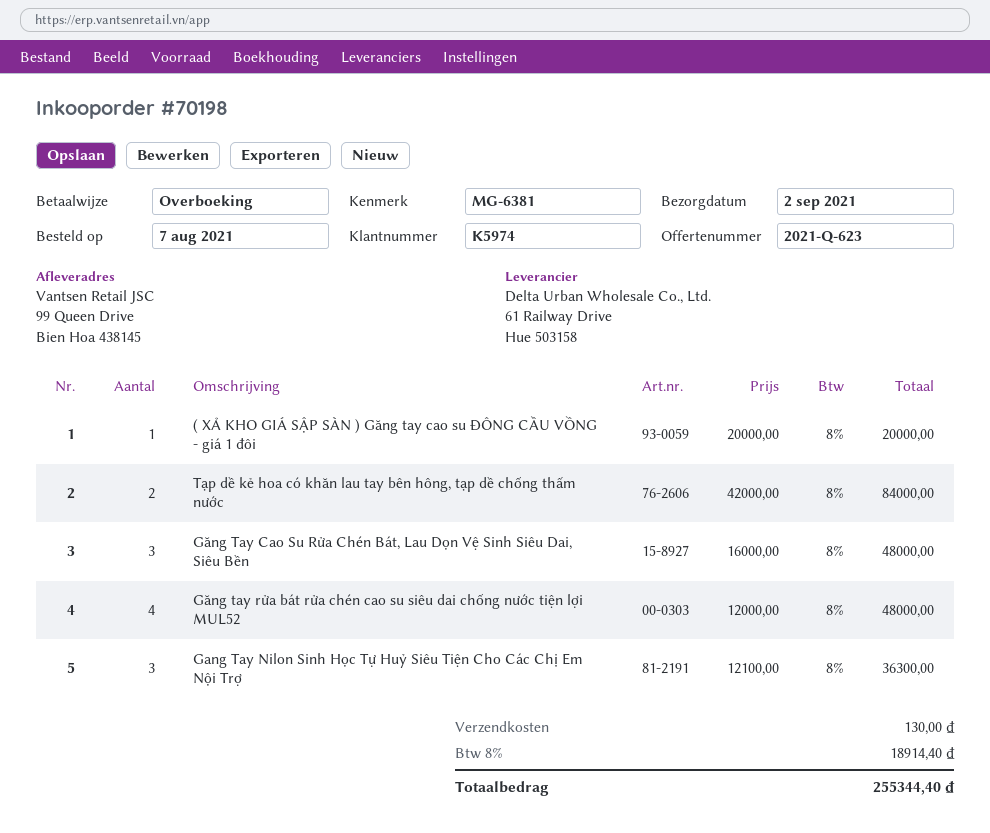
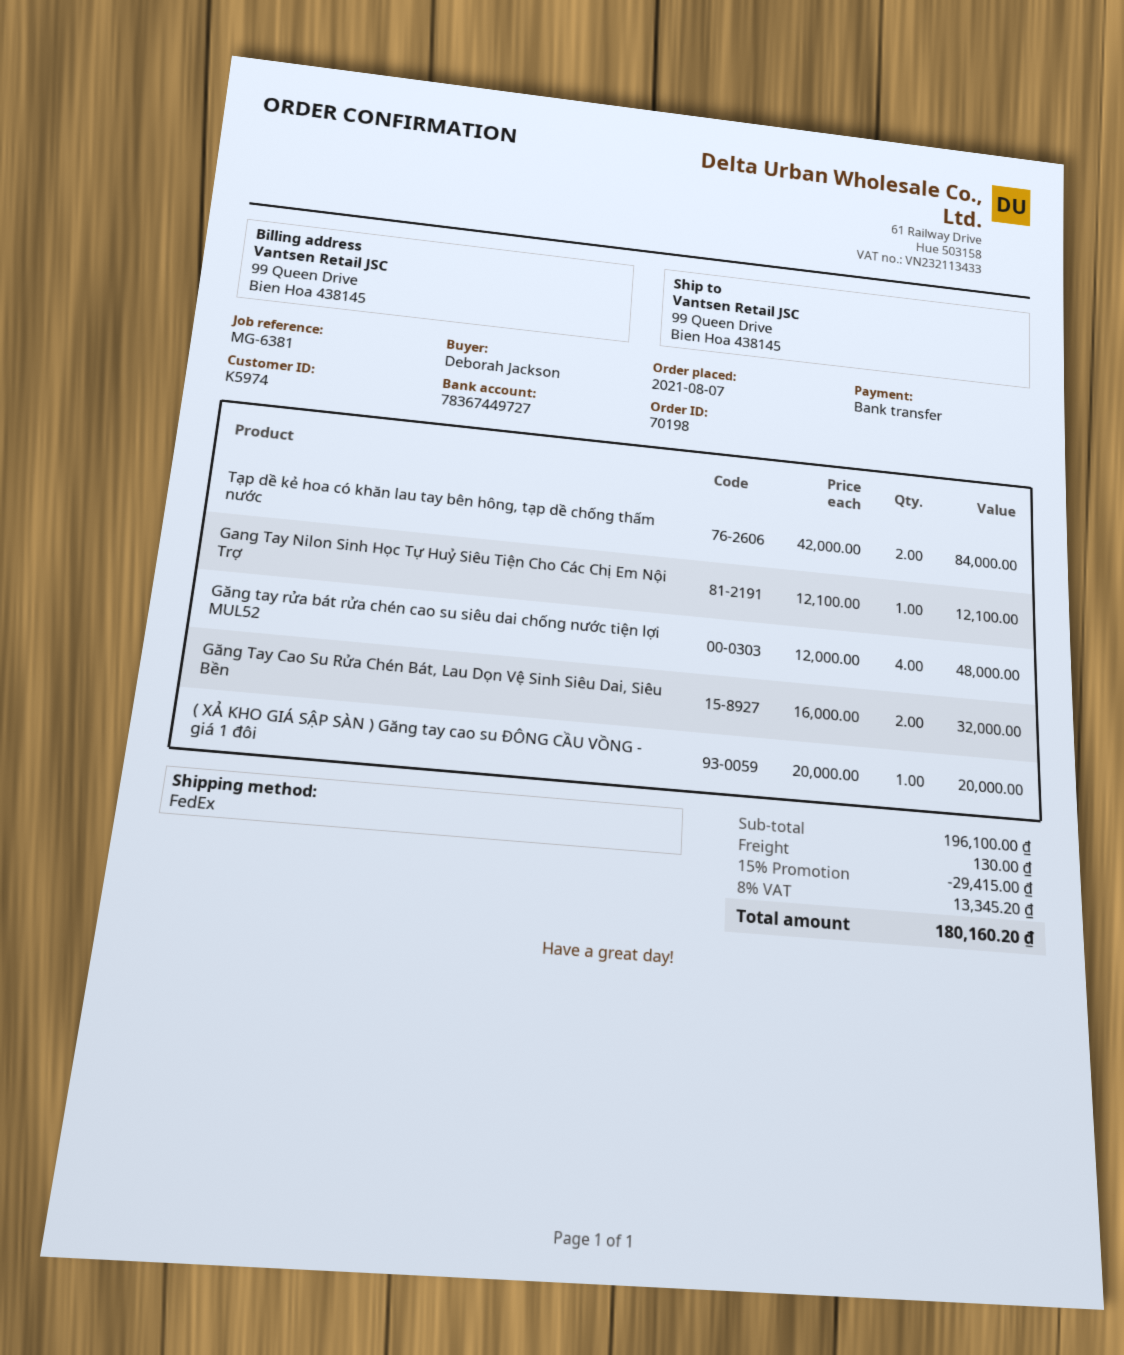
Găng Tay Cao Su Rửa Chén Bát, Lau Dọn Vệ Sinh Siêu Dai, Siêu Bền: 3 x 16000.00 = 48000.00 -> 2 x 16000.00 = 32000.00
Gang Tay Nilon Sinh Học Tự Huỷ Siêu Tiện Cho Các Chị Em Nội Trợ: 3 x 12100.00 = 36300.00 -> 1 x 12100.00 = 12100.00
discount: none -> 15% = 29415.00
tax: 8% = 18914.40 -> 8% = 13345.20
total: 255344.40 -> 180160.20

